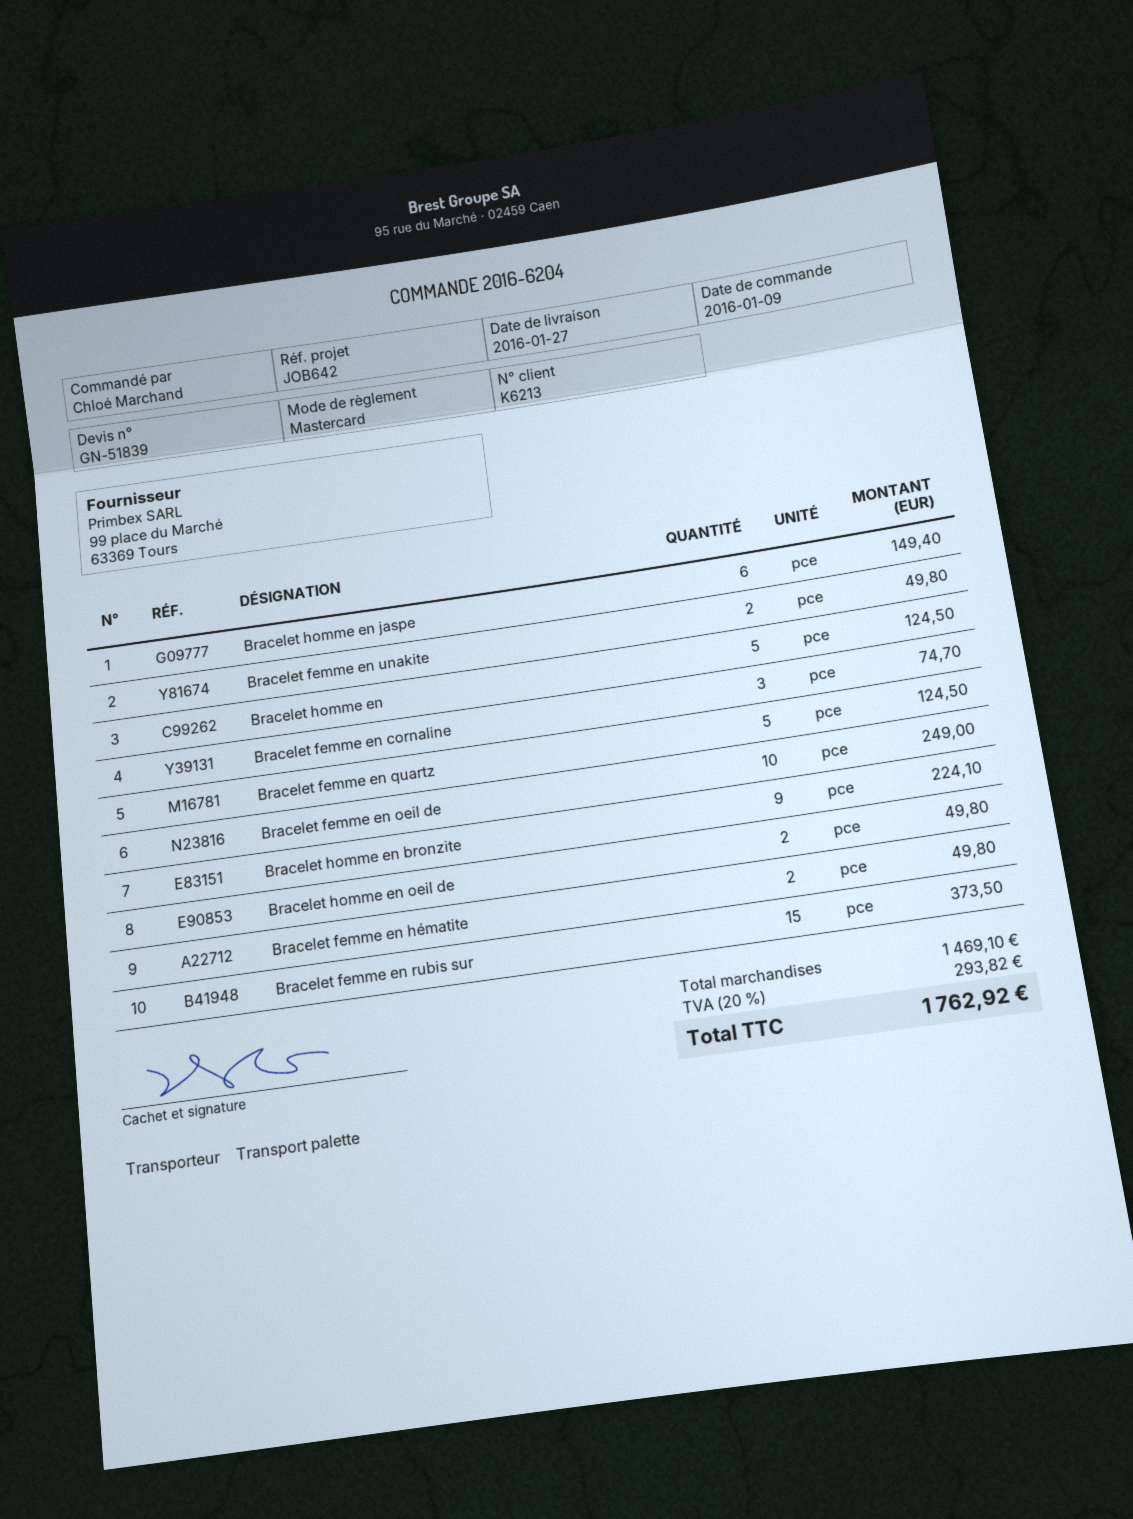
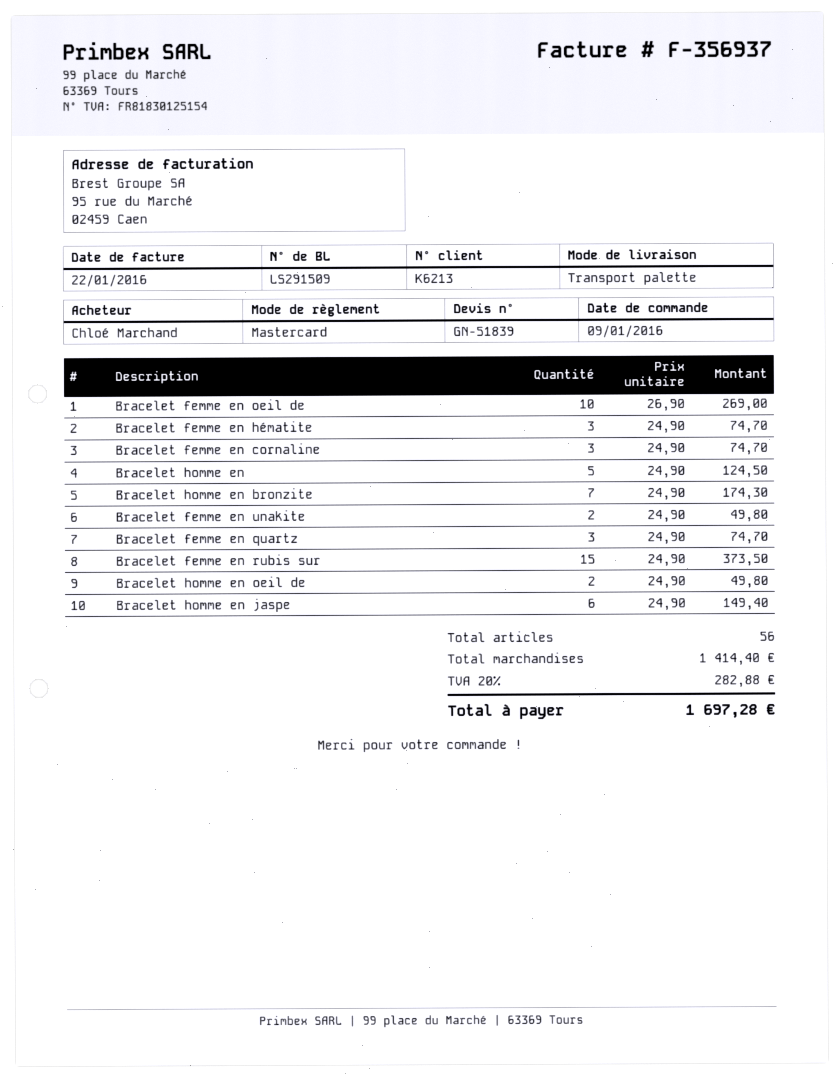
Bracelet femme en quartz: 5 for 124.50 -> 3 for 74.70
Bracelet femme en oeil de: 10 for 249.00 -> 10 for 269.00
Bracelet homme en bronzite: 9 for 224.10 -> 7 for 174.30
Bracelet femme en hématite: 2 for 49.80 -> 3 for 74.70
subtotal: 1469.10 -> 1414.40
tax: 20% = 293.82 -> 20% = 282.88
total: 1762.92 -> 1697.28

